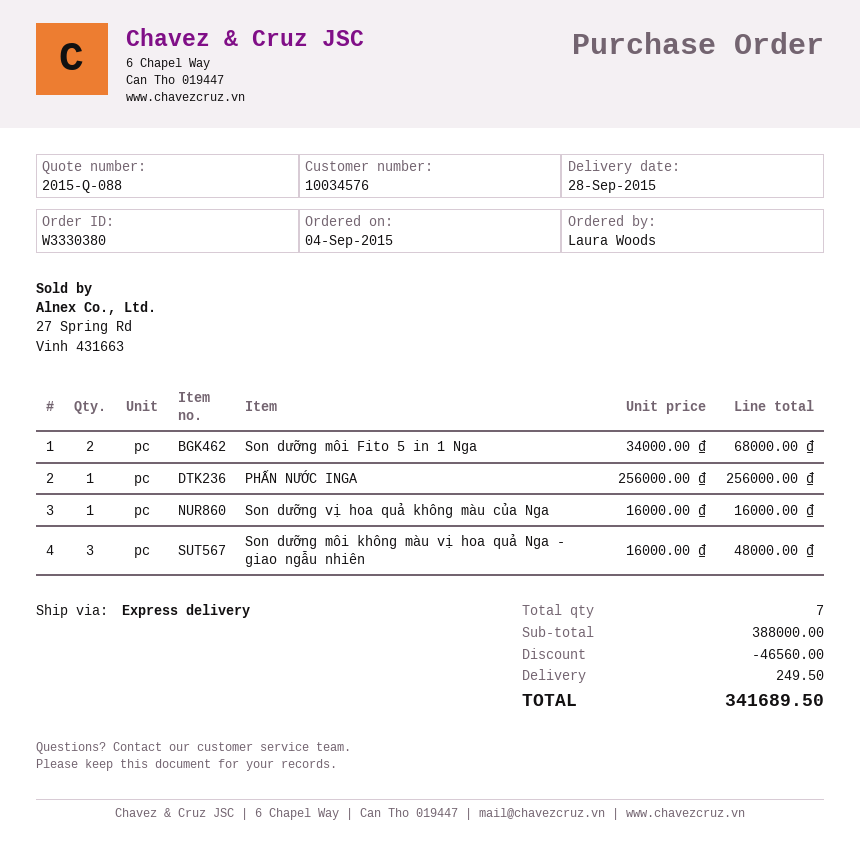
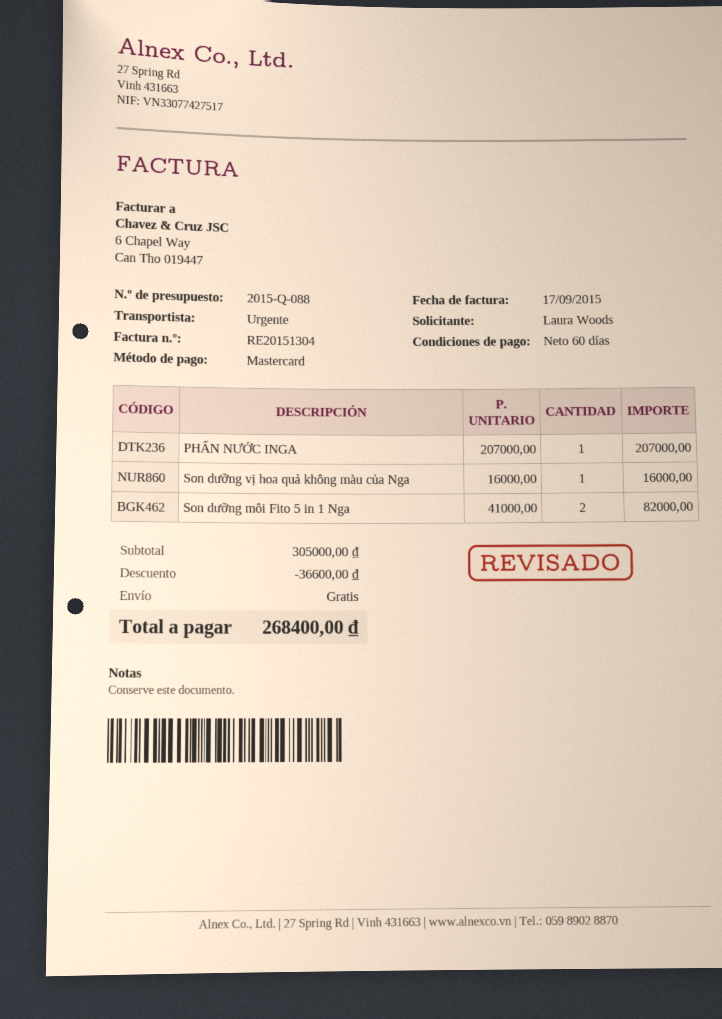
Son dưỡng môi Fito 5 in 1 Nga: 2 x 34000.00 = 68000.00 -> 2 x 41000.00 = 82000.00
PHẤN NƯỚC INGA: 1 x 256000.00 = 256000.00 -> 1 x 207000.00 = 207000.00
Son dưỡng môi không màu vị hoa quả Nga - giao ngẫu nhiên: 3 x 16000.00 = 48000.00 -> none
subtotal: 388000.00 -> 305000.00
discount: 46560.00 -> 36600.00
shipping: 249.50 -> 0.00
total: 341689.50 -> 268400.00

